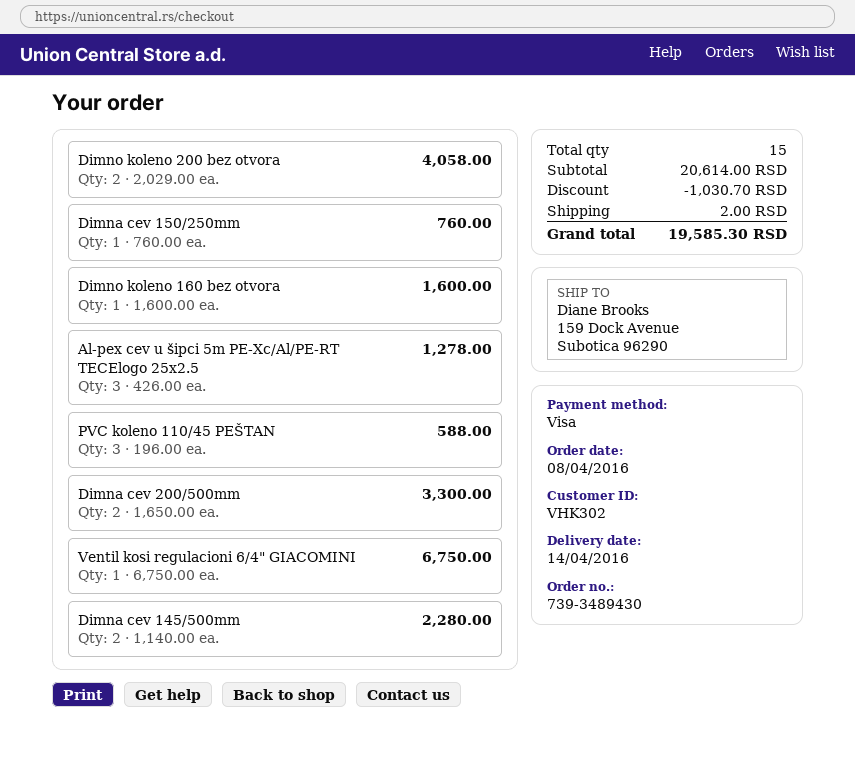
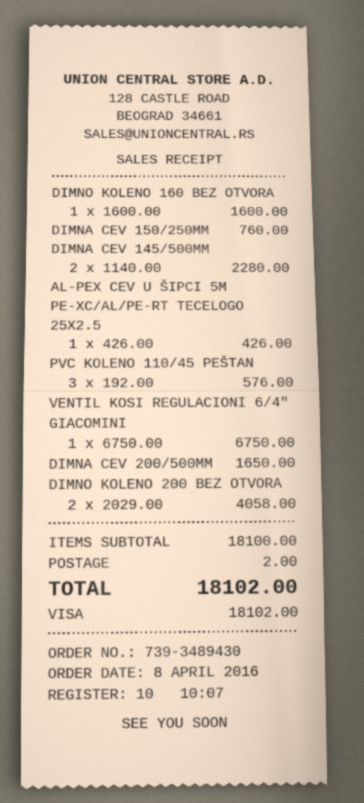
Al-pex cev u šipci 5m PE-Xc/Al/PE-RT TECElogo 25x2.5: 3 x 426.00 = 1278.00 -> 1 x 426.00 = 426.00
PVC koleno 110/45 PEŠTAN: 3 x 196.00 = 588.00 -> 3 x 192.00 = 576.00
Dimna cev 200/500mm: 2 x 1650.00 = 3300.00 -> 1 x 1650.00 = 1650.00
subtotal: 20614.00 -> 18100.00
discount: 1030.70 -> none
total: 19585.30 -> 18102.00

